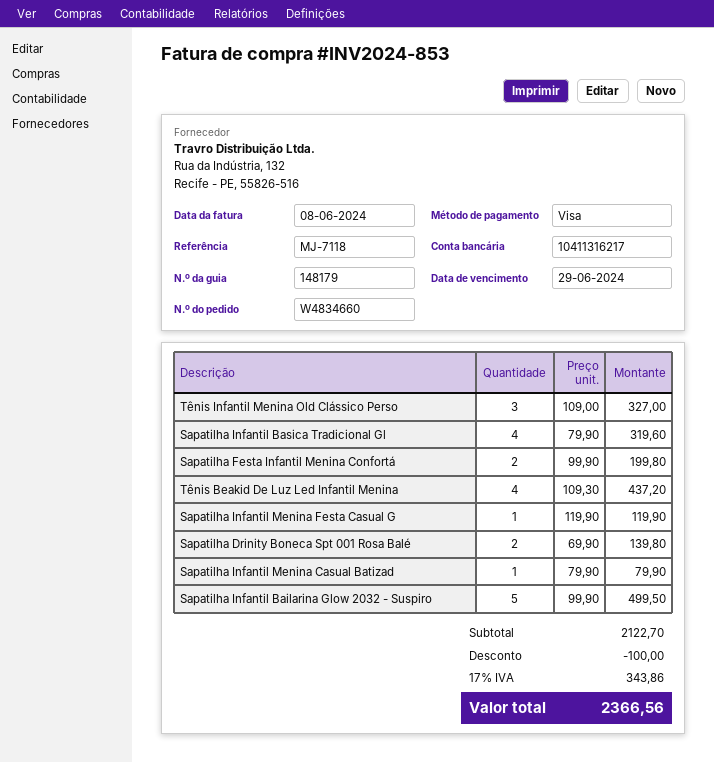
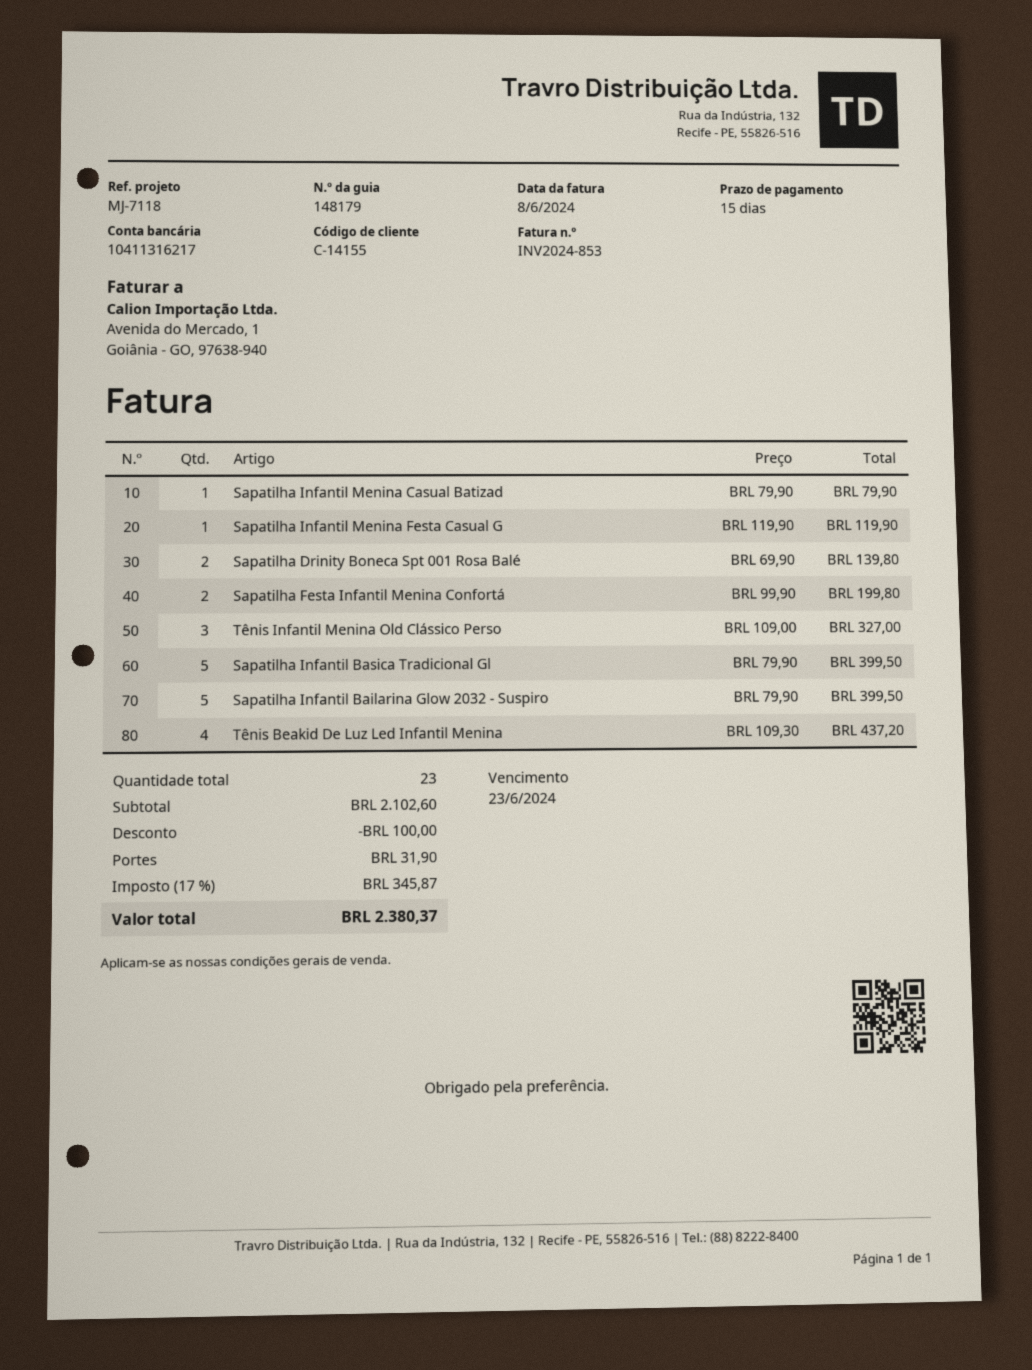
due date: 2024-06-29 -> 2024-06-23
Sapatilha Infantil Basica Tradicional Gl: 4 x 79.90 = 319.60 -> 5 x 79.90 = 399.50
Sapatilha Infantil Bailarina Glow 2032 - Suspiro: 5 x 99.90 = 499.50 -> 5 x 79.90 = 399.50
subtotal: 2122.70 -> 2102.60
shipping: none -> 31.90
tax: 17% = 343.86 -> 17% = 345.87
total: 2366.56 -> 2380.37

